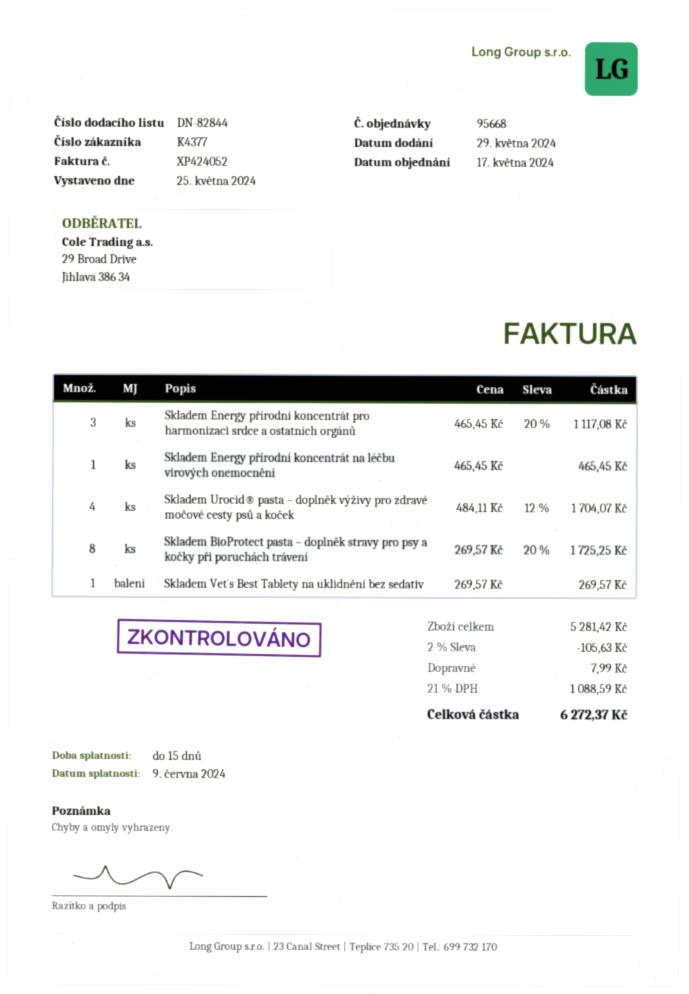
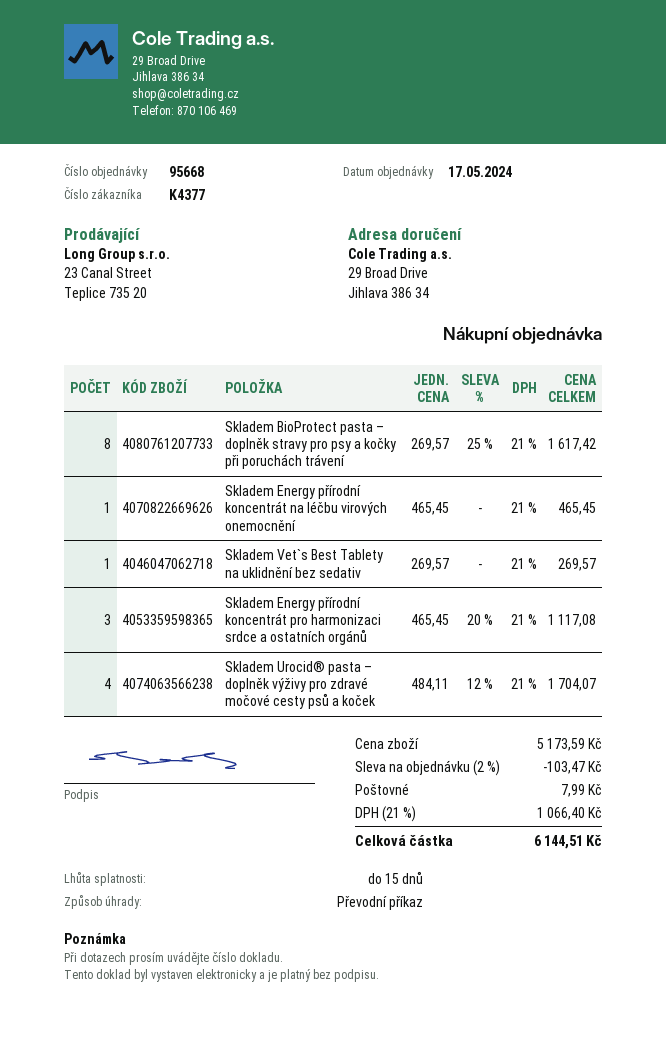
Skladem BioProtect pasta – doplněk stravy pro psy a kočky při poruchách trávení: 8 x 269.57 - 20% = 1725.25 -> 8 x 269.57 - 25% = 1617.42
subtotal: 5281.42 -> 5173.59
discount: 2% = 105.63 -> 2% = 103.47
tax: 21% = 1088.59 -> 21% = 1066.40
total: 6272.37 -> 6144.51

